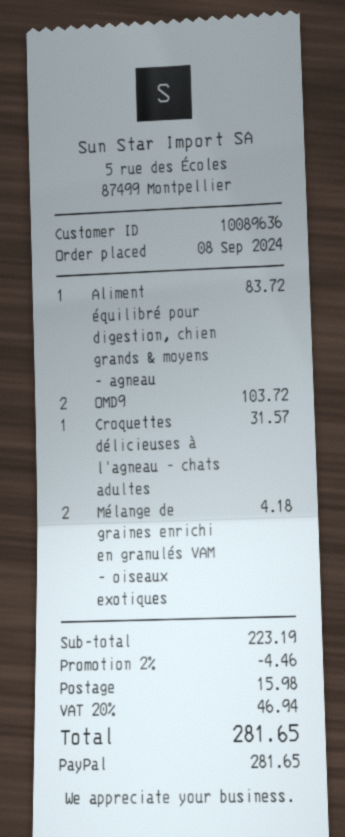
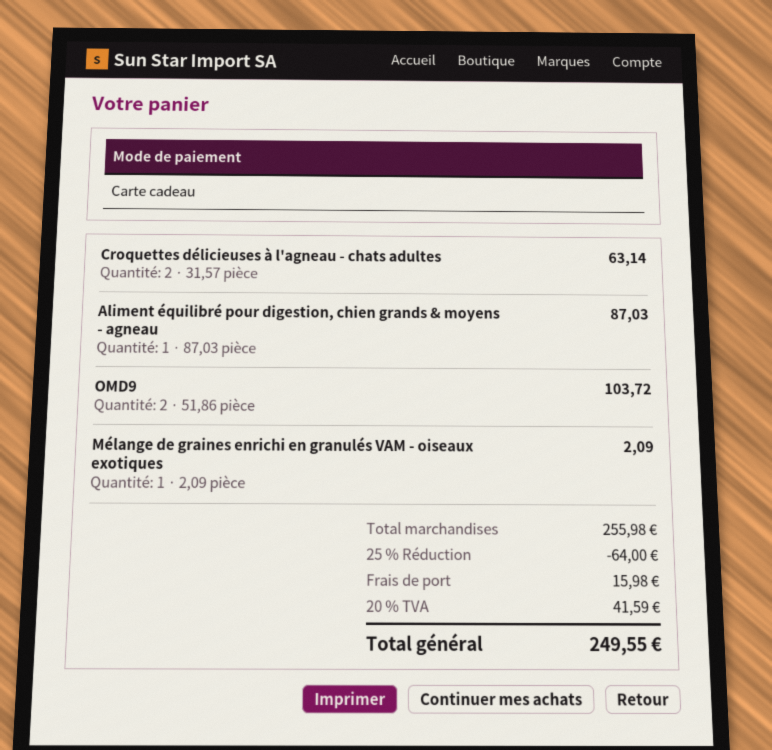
payment method: PayPal -> gift card
Aliment équilibré pour digestion, chien grands & moyens - agneau: 1 for 83.72 -> 1 for 87.03
Croquettes délicieuses à l'agneau - chats adultes: 1 for 31.57 -> 2 for 63.14
Mélange de graines enrichi en granulés VAM - oiseaux exotiques: 2 for 4.18 -> 1 for 2.09
subtotal: 223.19 -> 255.98
discount: 2% = 4.46 -> 25% = 64.00
tax: 20% = 46.94 -> 20% = 41.59
total: 281.65 -> 249.55

